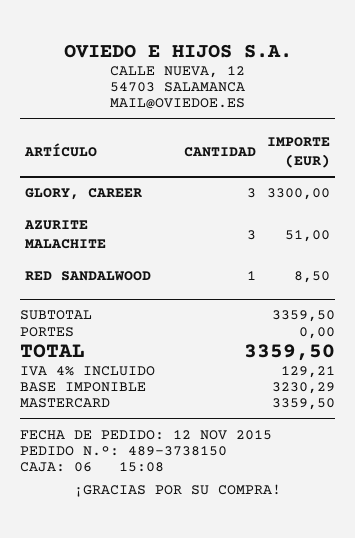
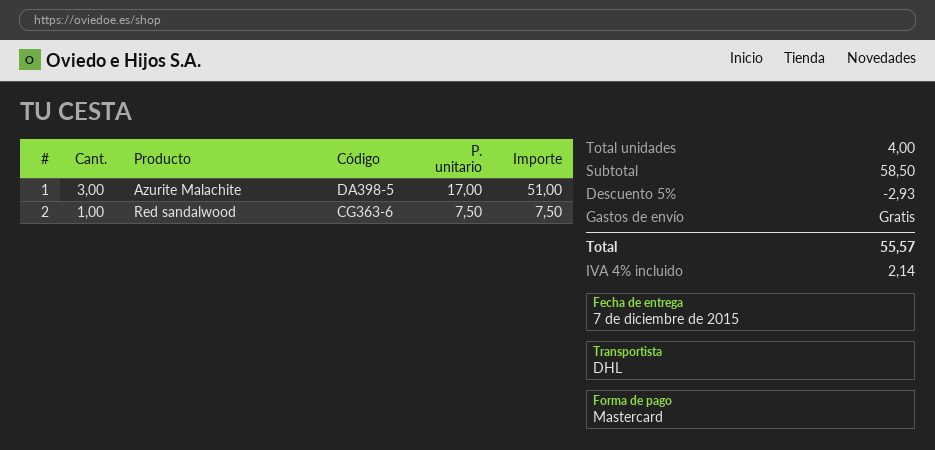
GLORY, CAREER: 3 for 3300.00 -> none
RED SANDALWOOD: 1 for 8.50 -> 1 for 7.50
subtotal: 3359.50 -> 58.50
discount: none -> 5% = 2.93
tax: 4% = 129.21 -> 4% = 2.14
total: 3359.50 -> 55.57

